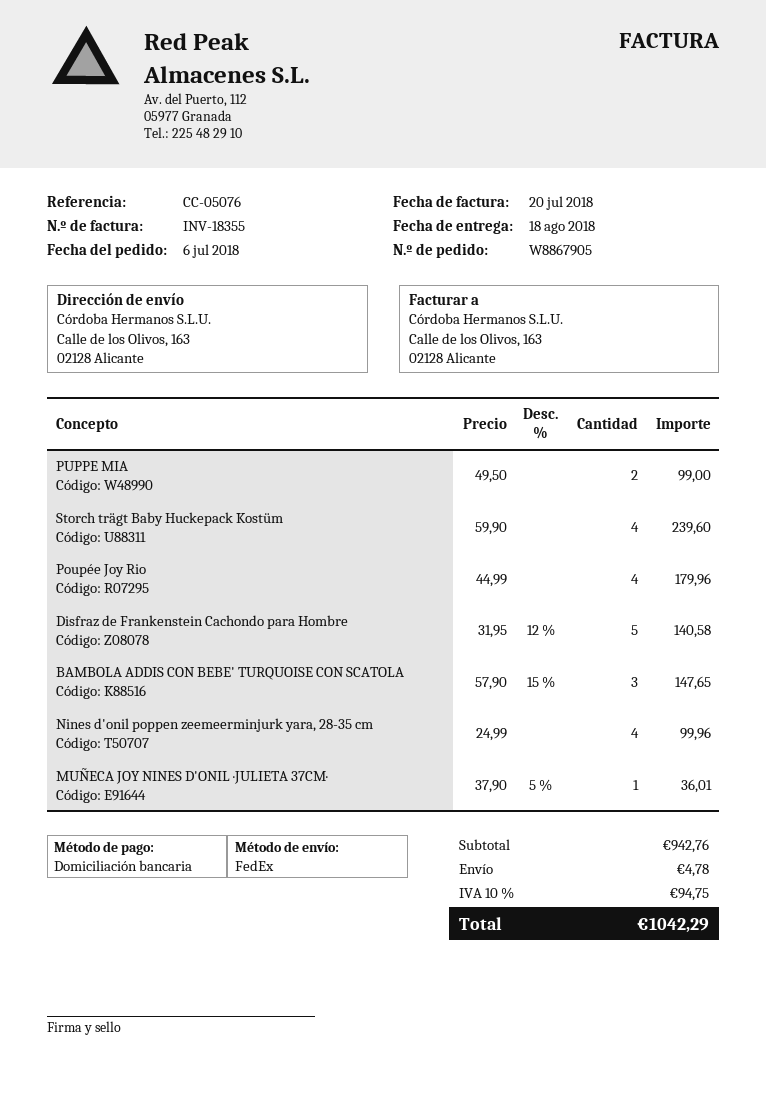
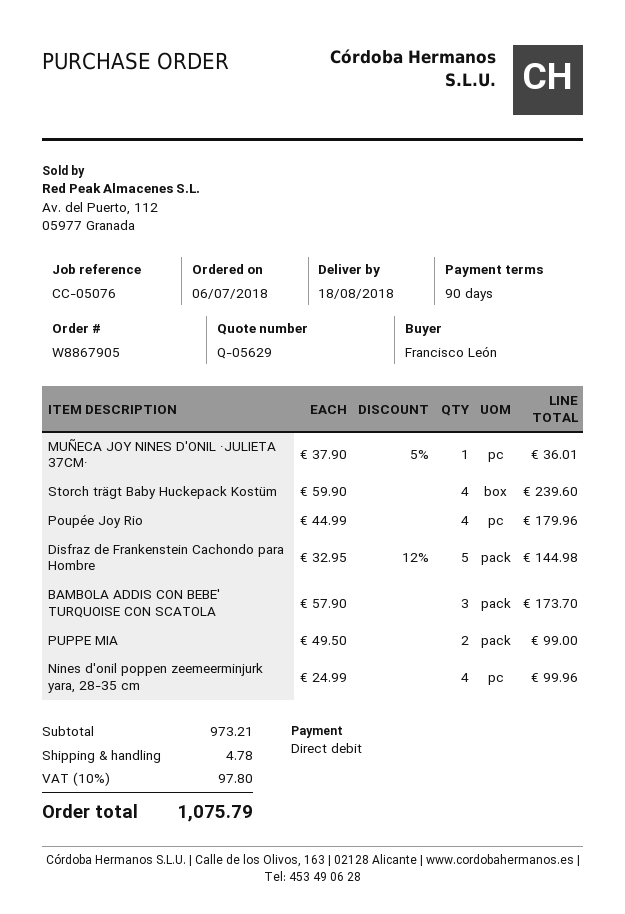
Disfraz de Frankenstein Cachondo para Hombre: 5 x 31.95 - 12% = 140.58 -> 5 x 32.95 - 12% = 144.98
BAMBOLA ADDIS CON BEBE' TURQUOISE CON SCATOLA: 3 x 57.90 - 15% = 147.65 -> 3 x 57.90 = 173.70
subtotal: 942.76 -> 973.21
tax: 10% = 94.75 -> 10% = 97.80
total: 1042.29 -> 1075.79

